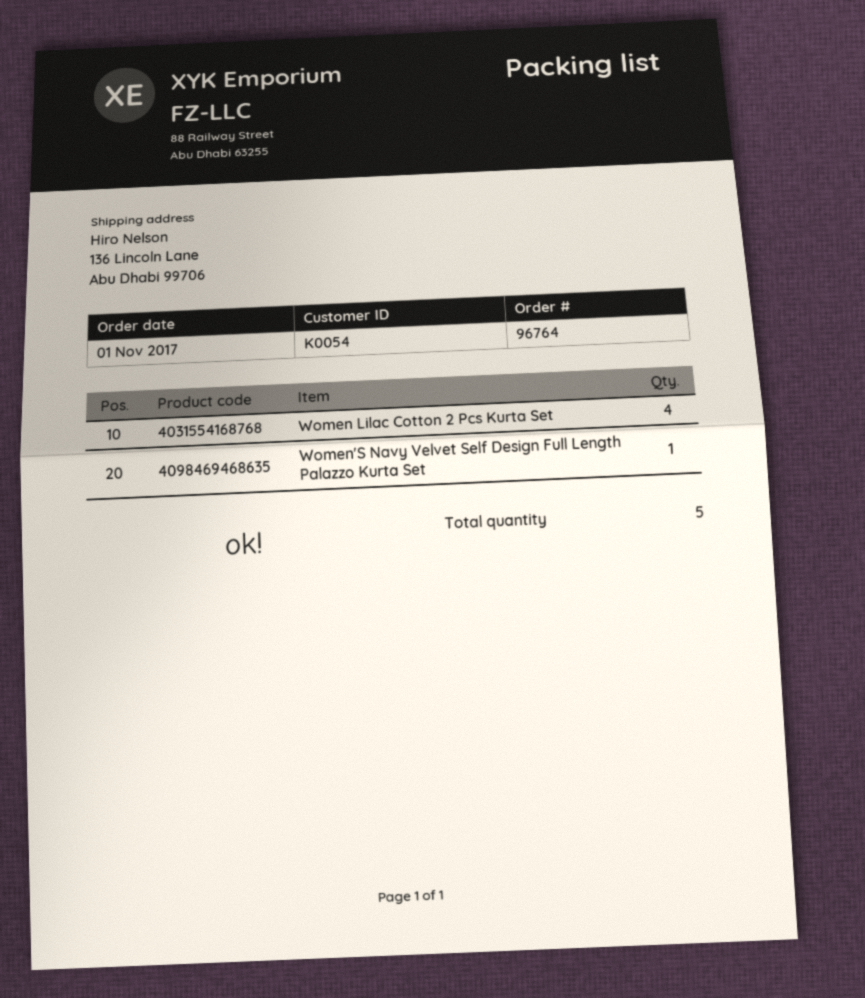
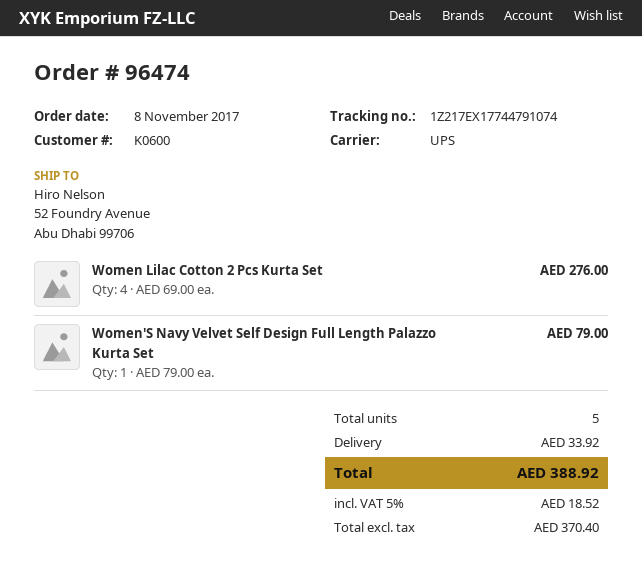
order number: 96764 -> 96474
order date: 2017-11-01 -> 2017-11-08
customer number: K0054 -> K0600
ship to: 136 Lincoln Lane, Abu Dhabi 99706 -> 52 Foundry Avenue, Abu Dhabi 99706

